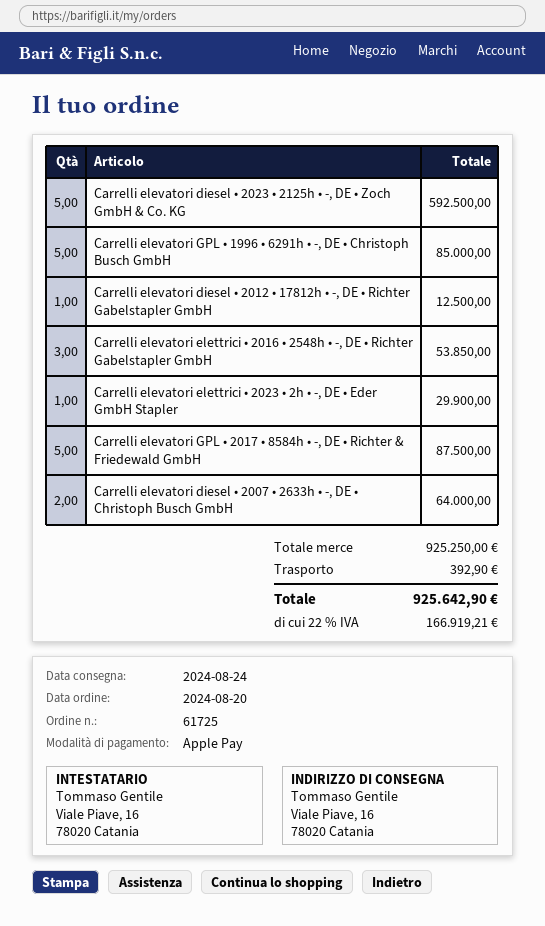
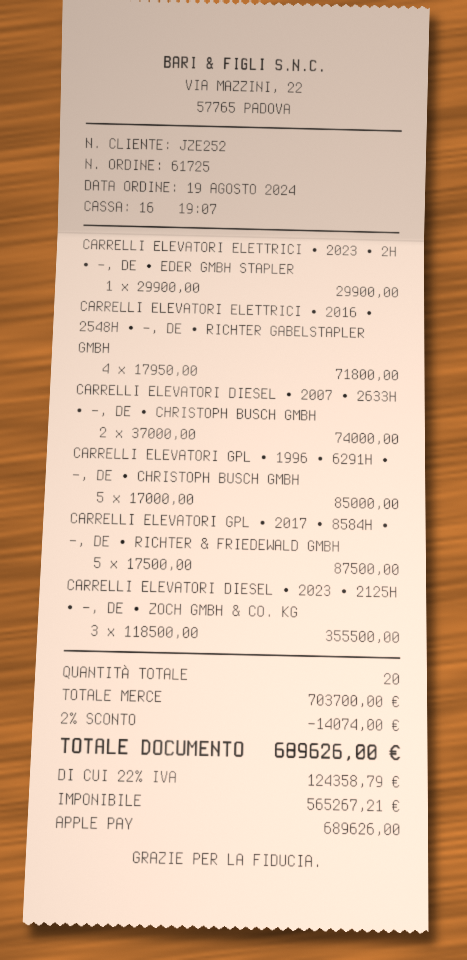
order date: 2024-08-20 -> 2024-08-19
Carrelli elevatori diesel • 2023 • 2125h • -, DE • Zoch GmbH & Co. KG: 5 for 592500.00 -> 3 for 355500.00
Carrelli elevatori diesel • 2012 • 17812h • -, DE • Richter Gabelstapler GmbH: 1 for 12500.00 -> none
Carrelli elevatori elettrici • 2016 • 2548h • -, DE • Richter Gabelstapler GmbH: 3 for 53850.00 -> 4 for 71800.00
Carrelli elevatori diesel • 2007 • 2633h • -, DE • Christoph Busch GmbH: 2 for 64000.00 -> 2 for 74000.00
subtotal: 925250.00 -> 703700.00
discount: none -> 2% = 14074.00
shipping: 392.90 -> none
tax: 22% = 166919.21 -> 22% = 124358.79
total: 925642.90 -> 689626.00

